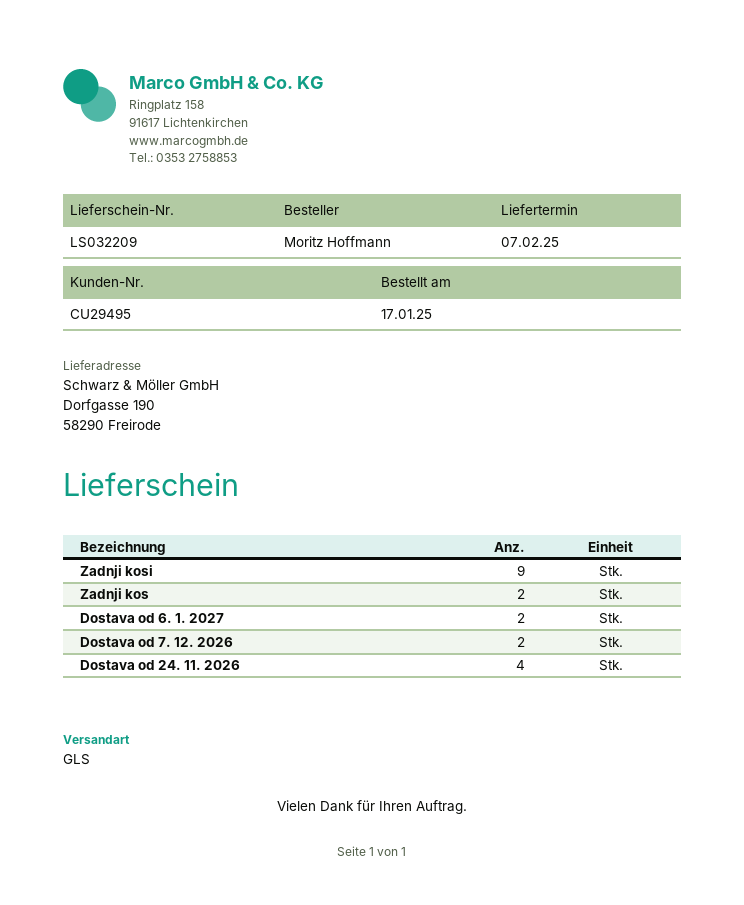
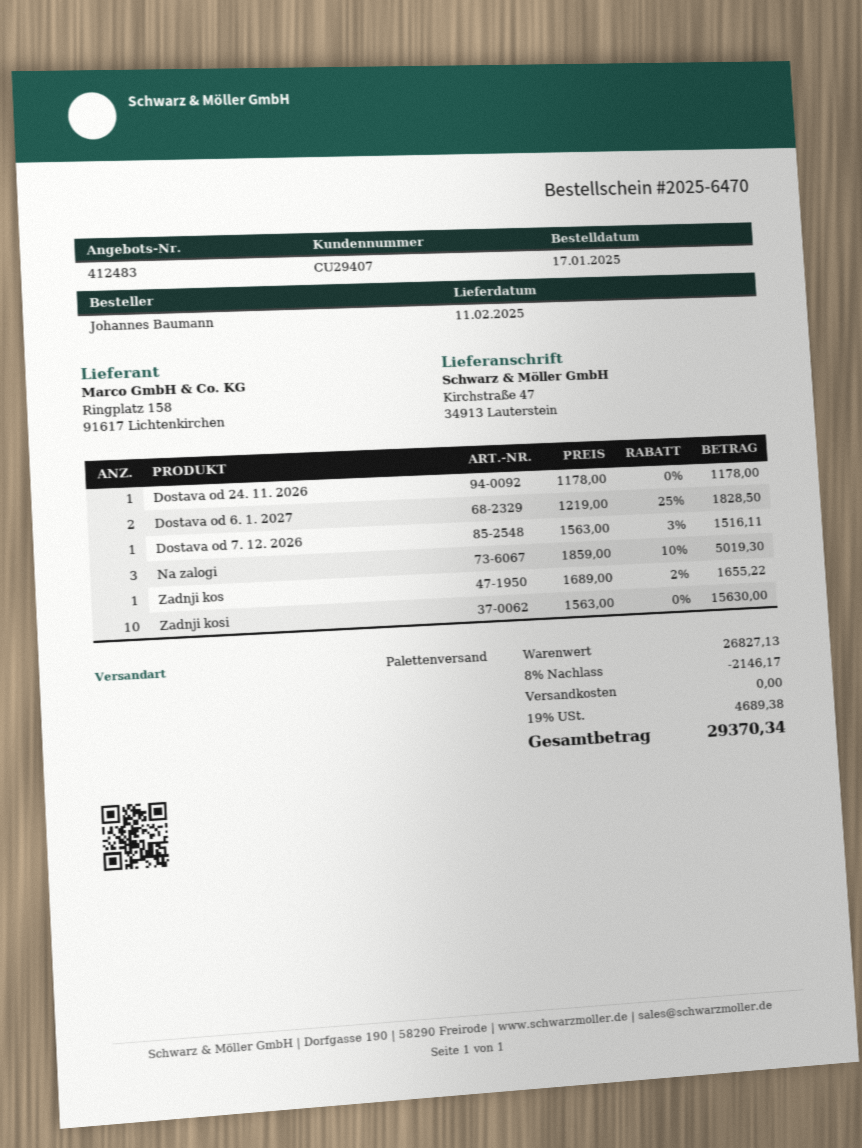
delivery date: 2025-02-07 -> 2025-02-11
customer number: CU29495 -> CU29407
ordered by: Moritz Hoffmann -> Johannes Baumann
shipping method: GLS -> pallet freight
ship to: Dorfgasse 190, 58290 Freirode -> Kirchstraße 47, 34913 Lauterstein
Zadnji kosi: 9 -> 10
Zadnji kos: 2 -> 1
Dostava od 7. 12. 2026: 2 -> 1
Dostava od 24. 11. 2026: 4 -> 1
Na zalogi: none -> 3

